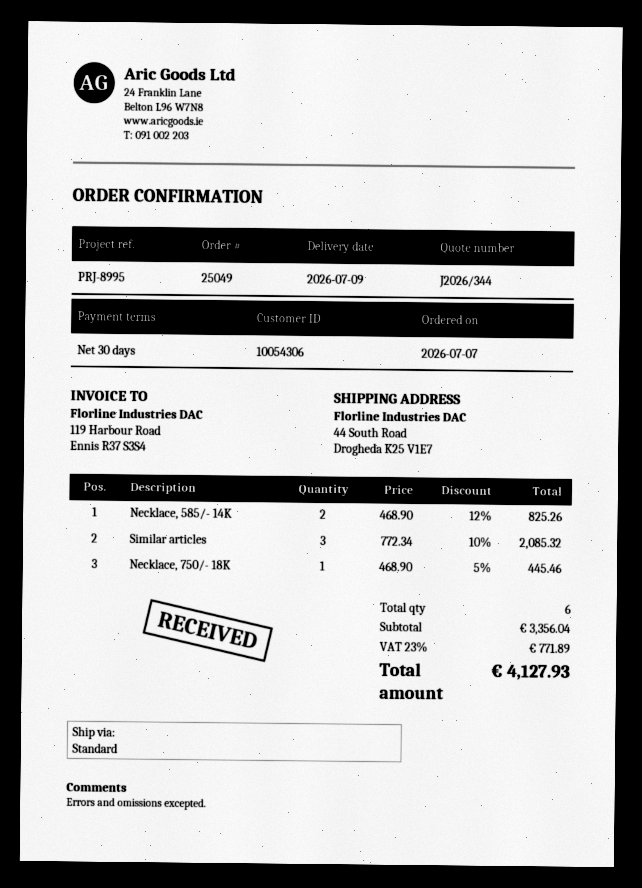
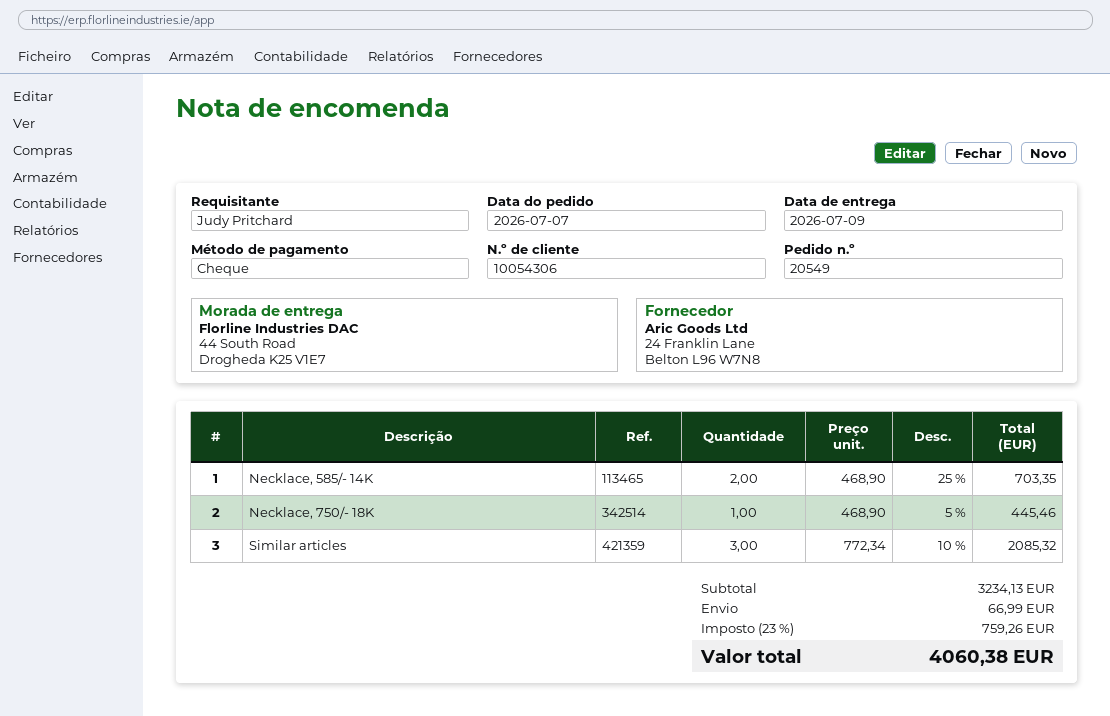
order number: 25049 -> 20549
Necklace, 585/- 14K: 2 x 468.90 - 12% = 825.26 -> 2 x 468.90 - 25% = 703.35
subtotal: 3356.04 -> 3234.13
shipping: none -> 66.99
tax: 23% = 771.89 -> 23% = 759.26
total: 4127.93 -> 4060.38

